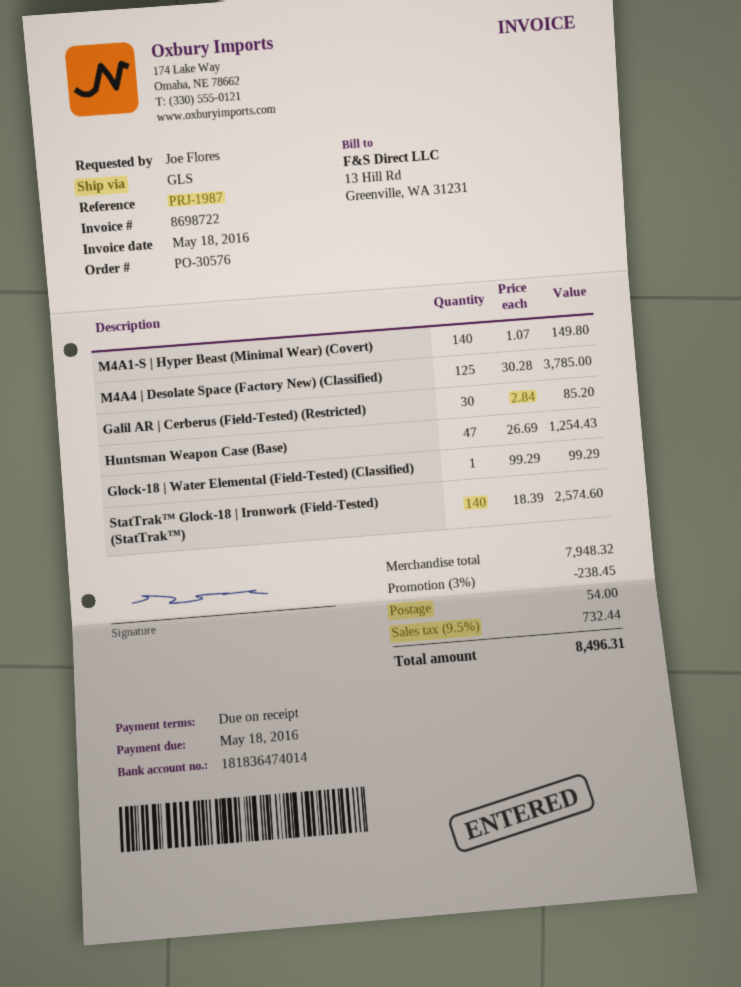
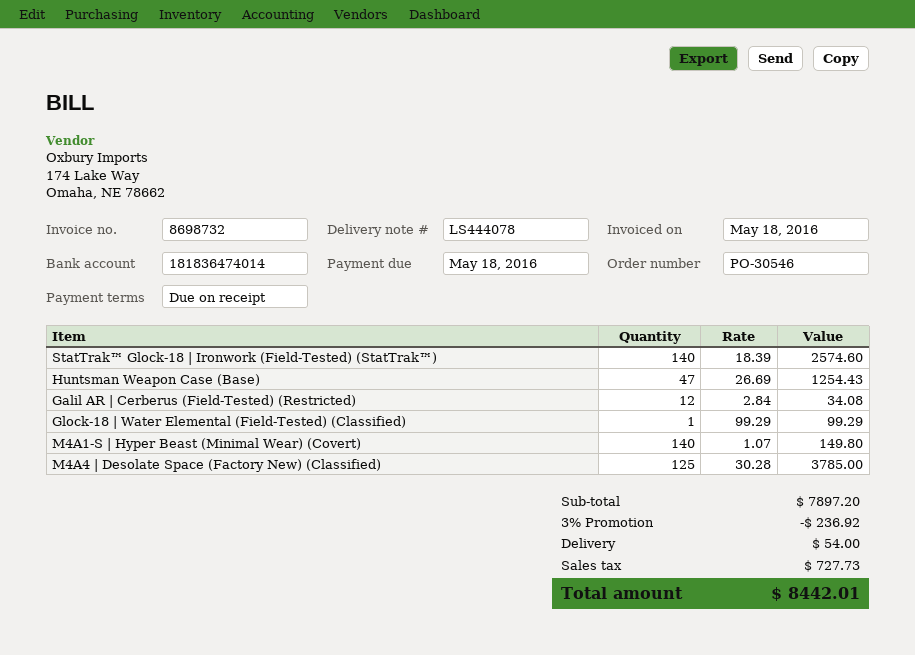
order number: PO-30576 -> PO-30546
invoice number: 8698722 -> 8698732
Galil AR | Cerberus (Field-Tested) (Restricted): 30 x 2.84 = 85.20 -> 12 x 2.84 = 34.08
subtotal: 7948.32 -> 7897.20
discount: 3% = 238.45 -> 3% = 236.92
tax: 732.44 -> 727.73
total: 8496.31 -> 8442.01

